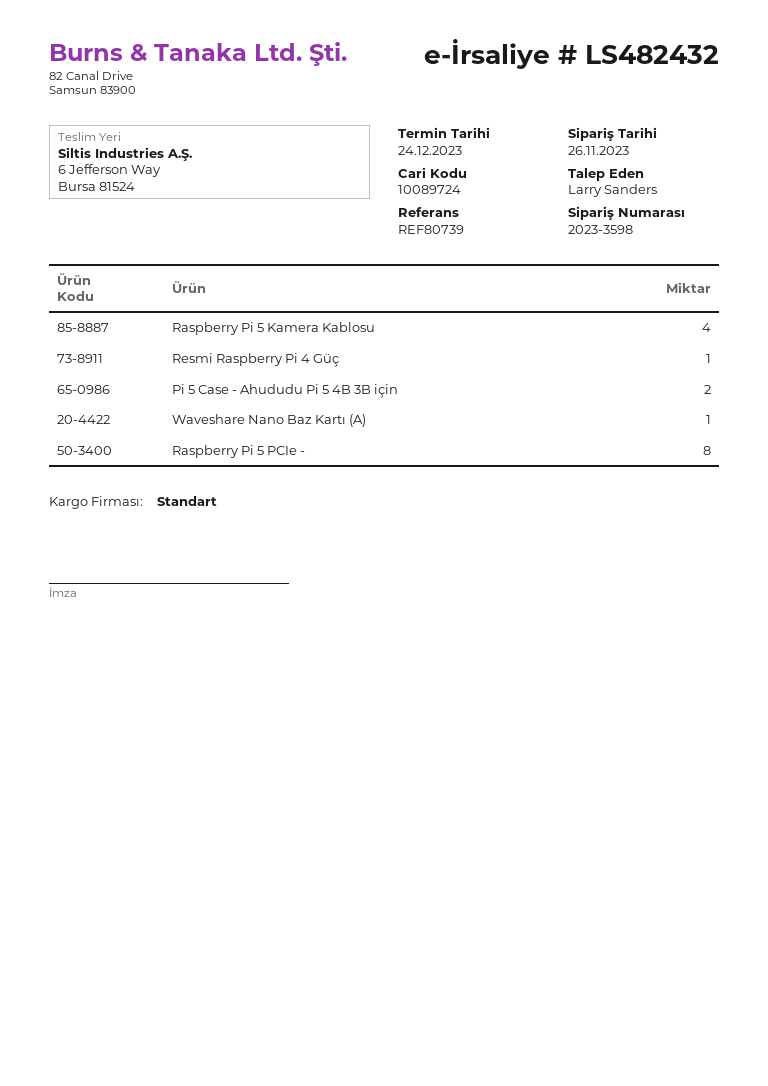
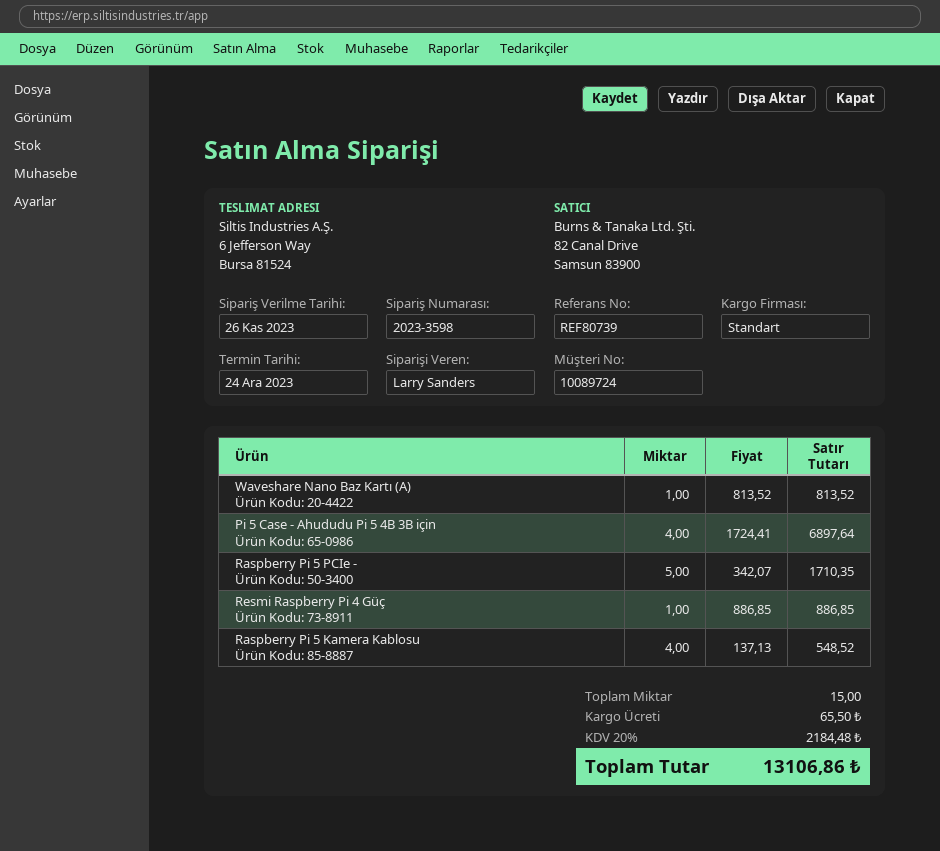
Pi 5 Case - Ahududu Pi 5 4B 3B için: 2 -> 4
Raspberry Pi 5 PCIe -: 8 -> 5

